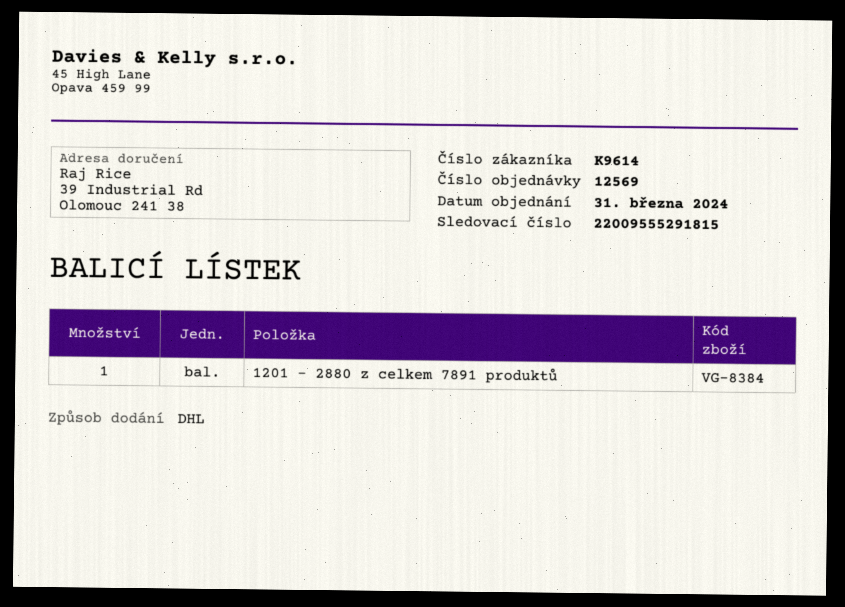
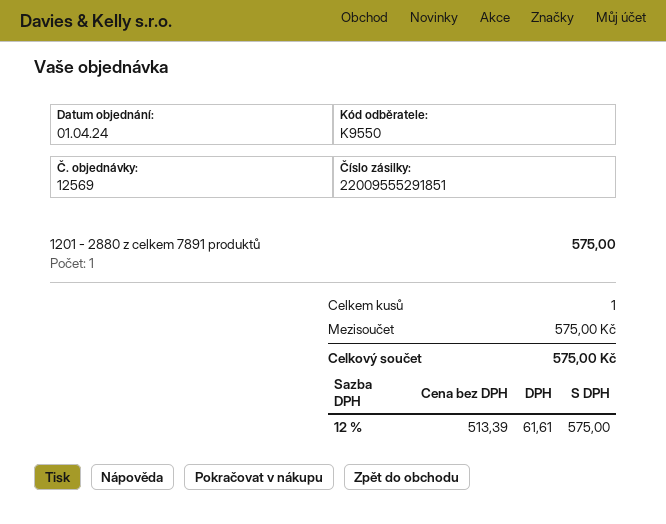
order date: 2024-03-31 -> 2024-04-01
customer number: K9614 -> K9550
tracking number: 22009555291815 -> 22009555291851

